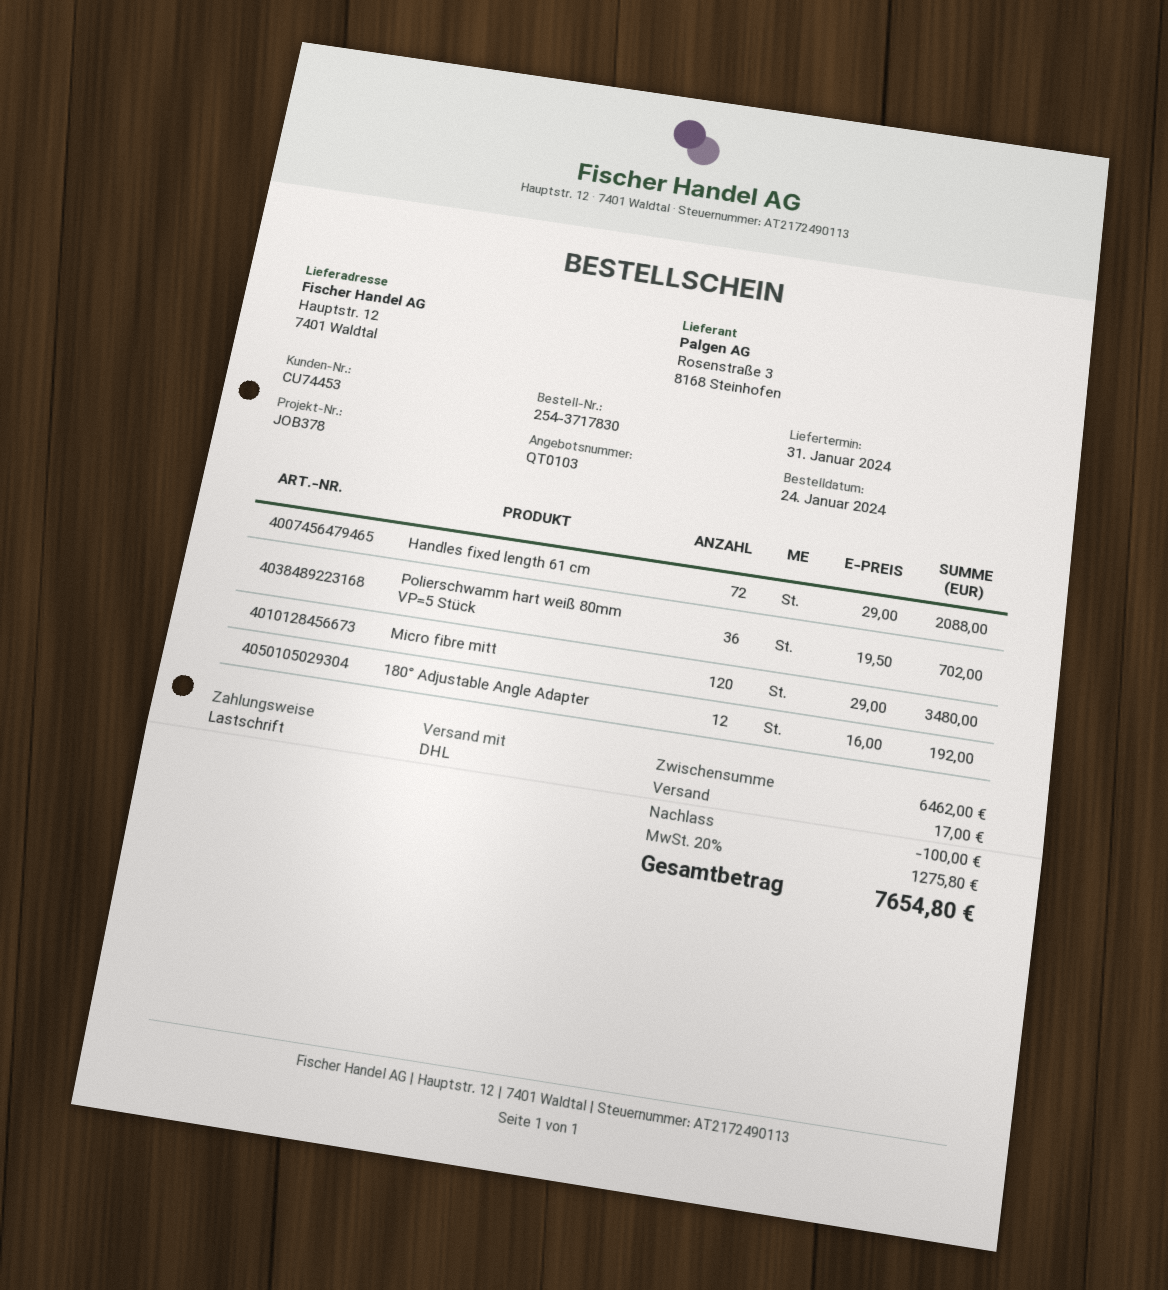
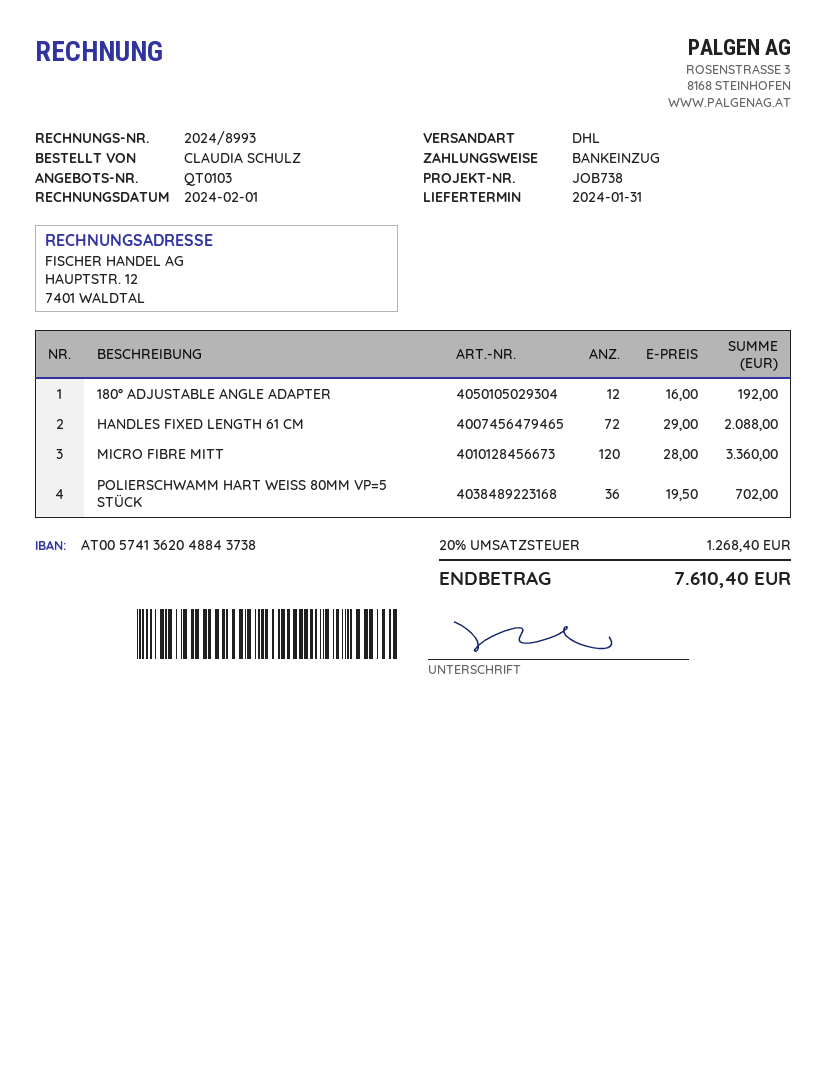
reference: JOB378 -> JOB738
Micro fibre mitt: 120 x 29.00 = 3480.00 -> 120 x 28.00 = 3360.00
discount: 100.00 -> none
shipping: 17.00 -> none
tax: 20% = 1275.80 -> 20% = 1268.40
total: 7654.80 -> 7610.40

